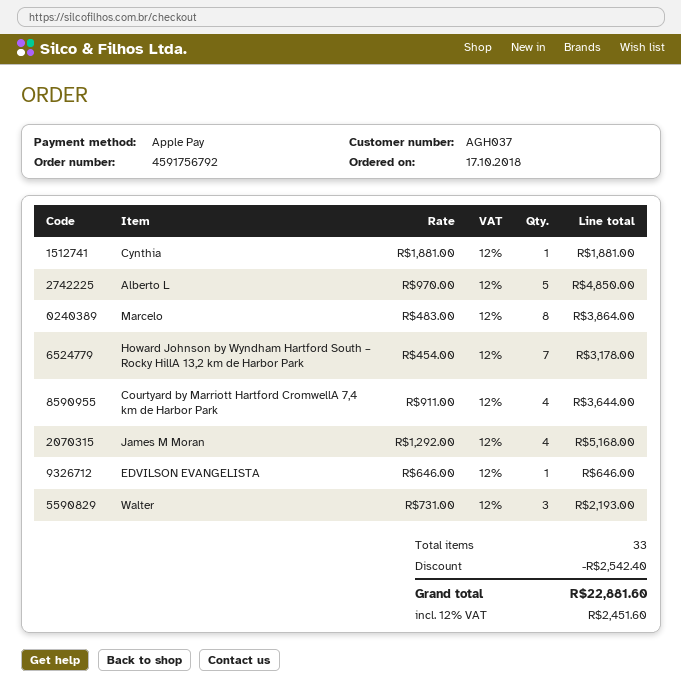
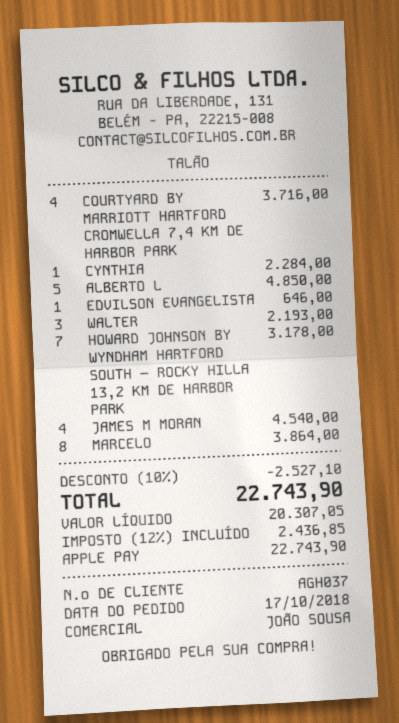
Cynthia: 1 for 1881.00 -> 1 for 2284.00
Courtyard by Marriott Hartford CromwellA 7,4 km de Harbor Park: 4 for 3644.00 -> 4 for 3716.00
James M Moran: 4 for 5168.00 -> 4 for 4540.00
discount: 2542.40 -> 2527.10
tax: 12% = 2451.60 -> 12% = 2436.85
total: 22881.60 -> 22743.90

